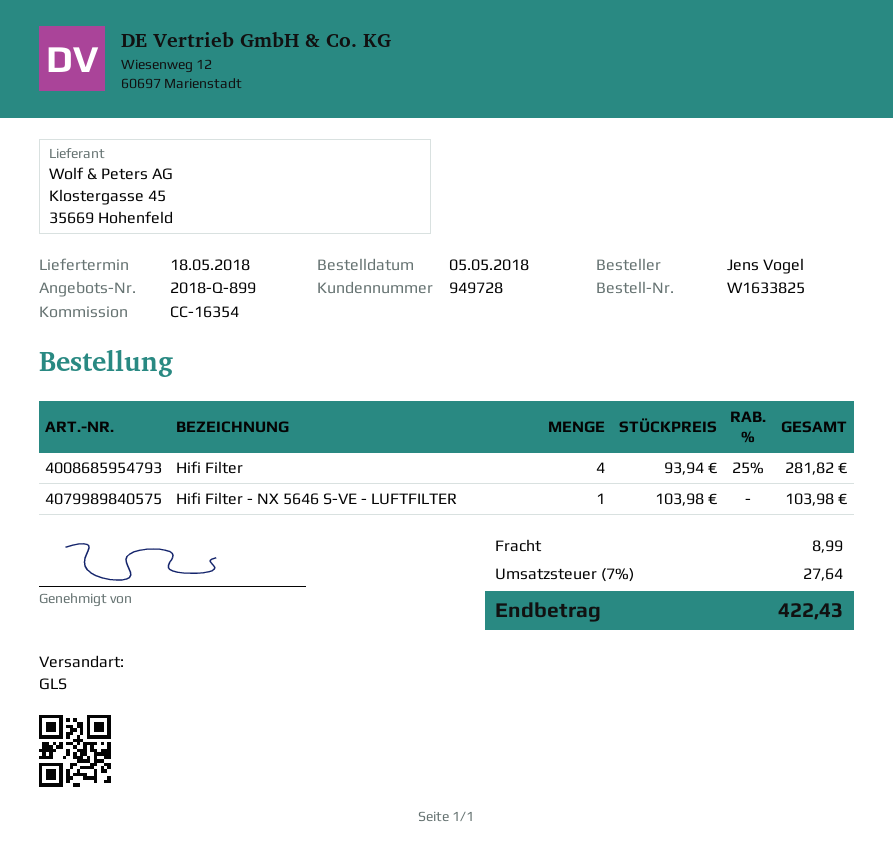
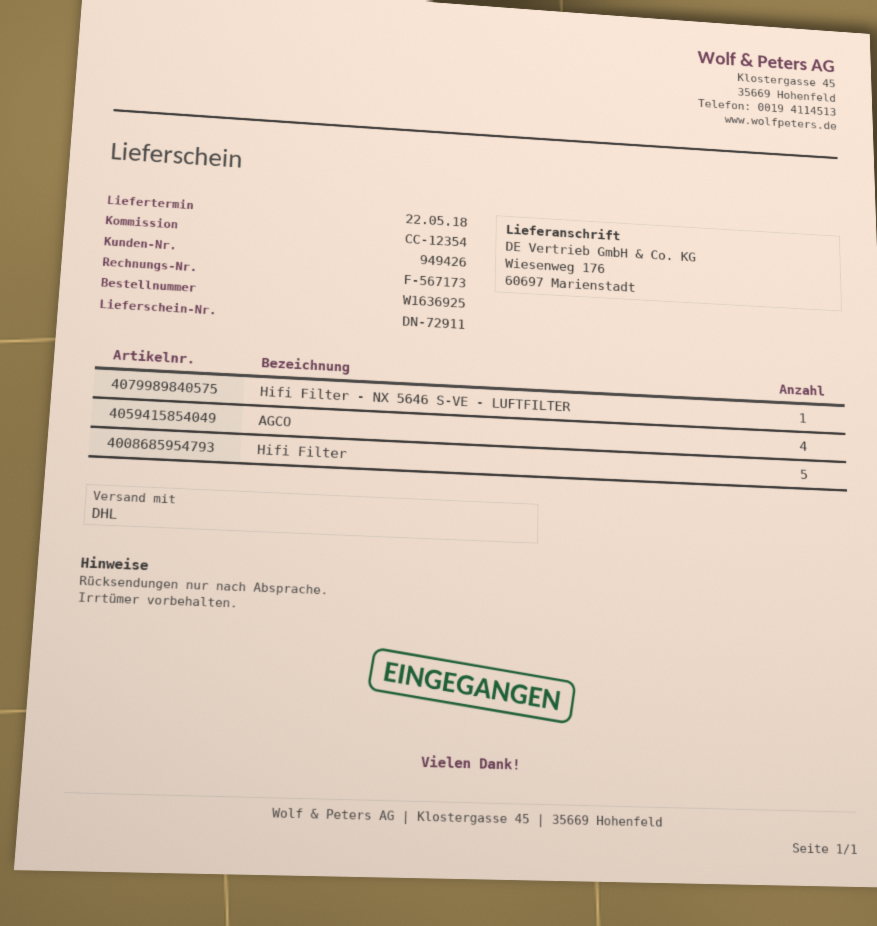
order number: W1633825 -> W1636925
delivery date: 2018-05-18 -> 2018-05-22
customer number: 949728 -> 949426
reference: CC-16354 -> CC-12354
shipping method: GLS -> DHL
Hifi Filter: 4 -> 5
AGCO: none -> 4

